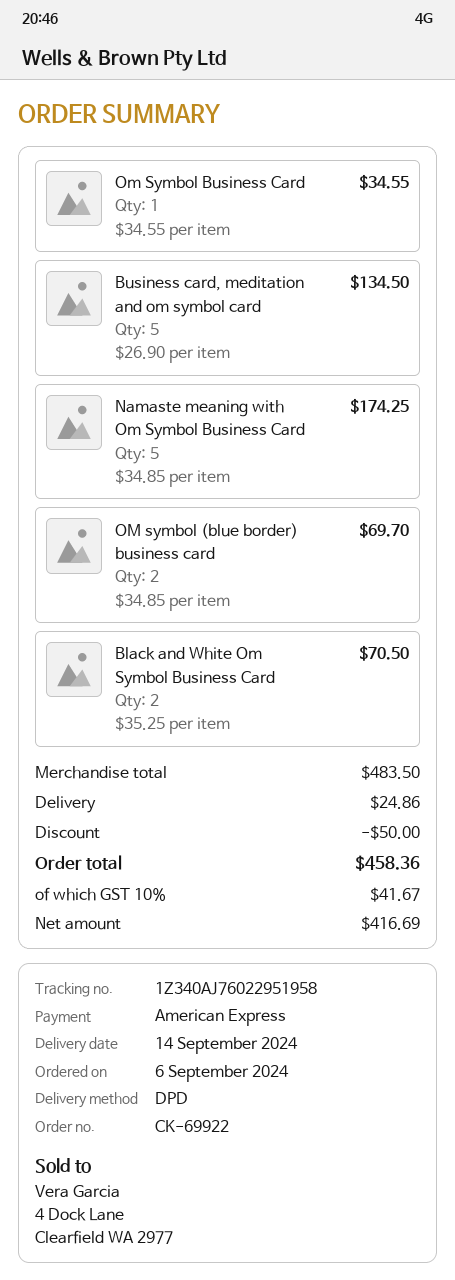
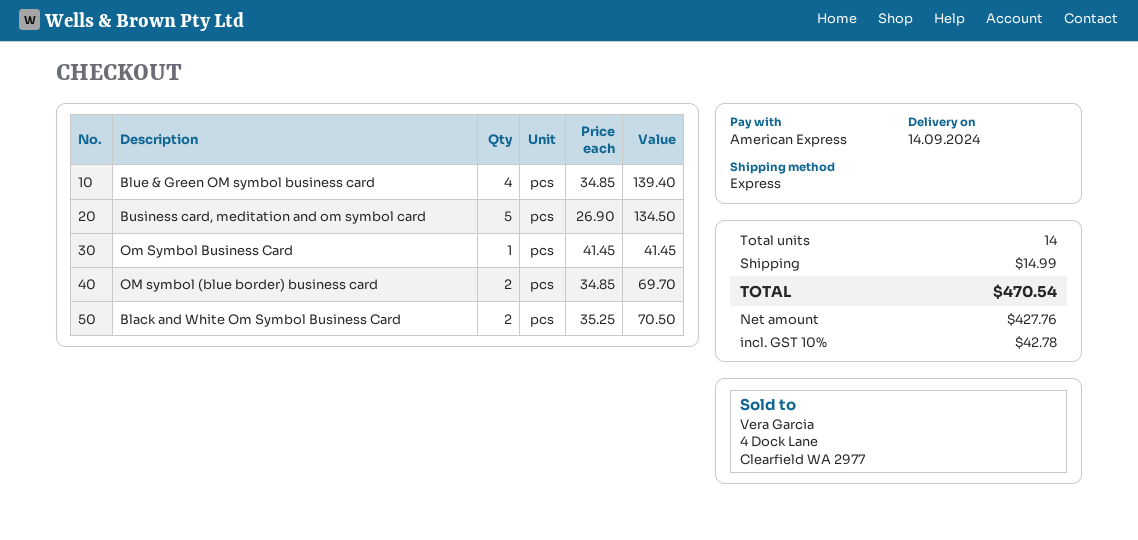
shipping method: DPD -> express
Om Symbol Business Card: 1 x 34.55 = 34.55 -> 1 x 41.45 = 41.45
Namaste meaning with Om Symbol Business Card: 5 x 34.85 = 174.25 -> none
Blue & Green OM symbol business card: none -> 4 x 34.85 = 139.40
discount: 50.00 -> none
shipping: 24.86 -> 14.99
net: 416.69 -> 427.76
tax: 10% = 41.67 -> 10% = 42.78
total: 458.36 -> 470.54

